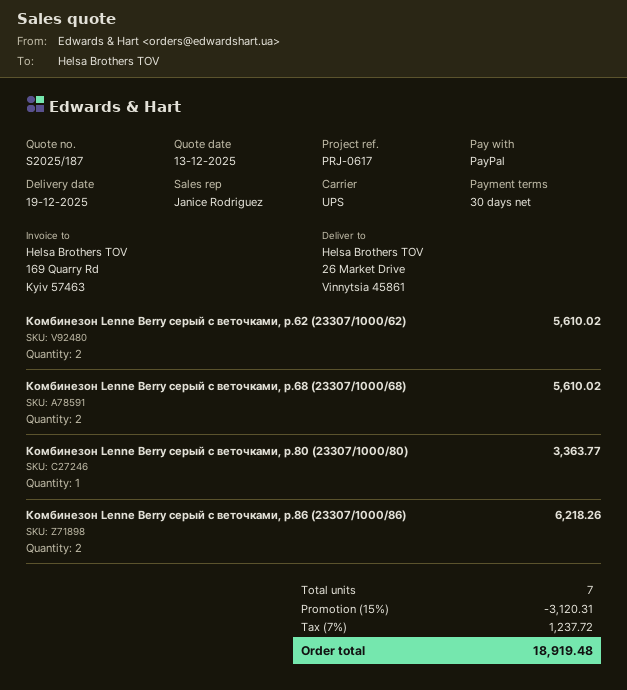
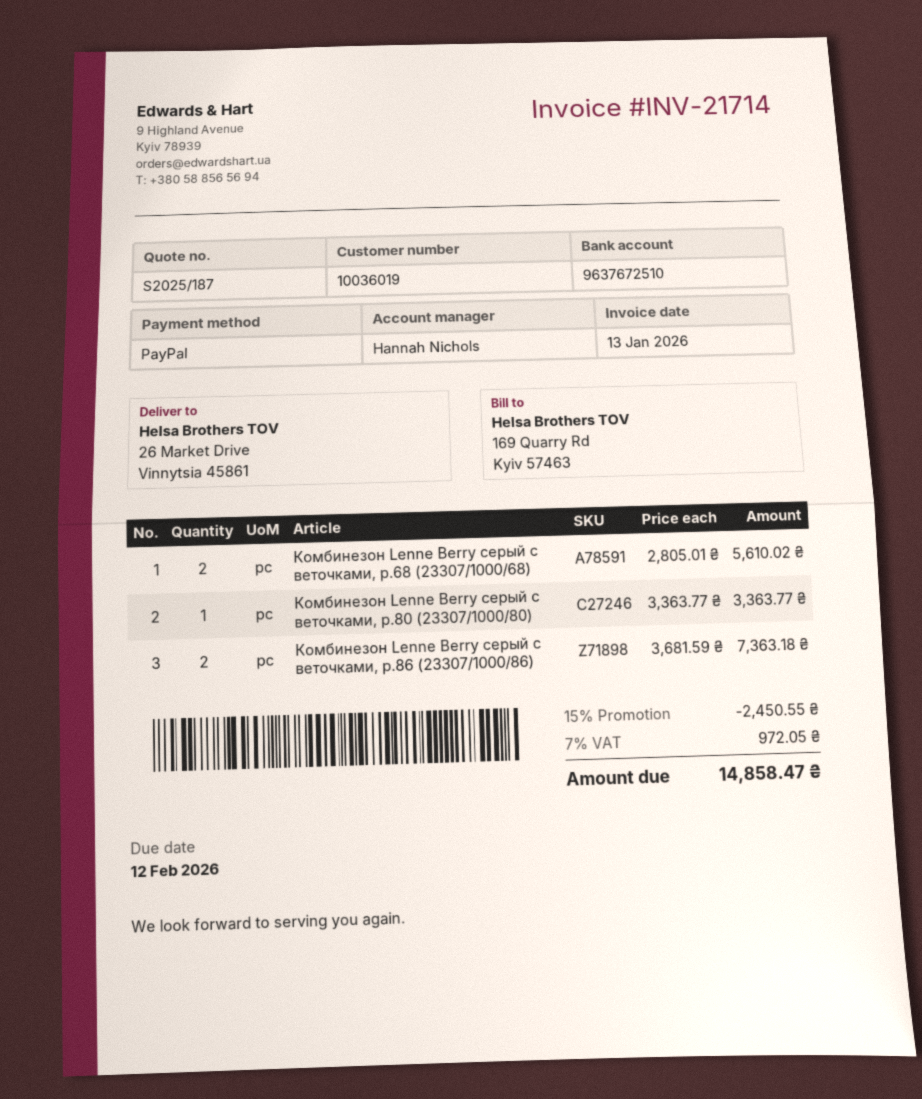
sales rep: Janice Rodriguez -> Hannah Nichols
Комбинезон Lenne Berry серый с веточками, р.62 (23307/1000/62): 2 for 5610.02 -> none
Комбинезон Lenne Berry серый с веточками, р.86 (23307/1000/86): 2 for 6218.26 -> 2 for 7363.18
discount: 15% = 3120.31 -> 15% = 2450.55
tax: 7% = 1237.72 -> 7% = 972.05
total: 18919.48 -> 14858.47

